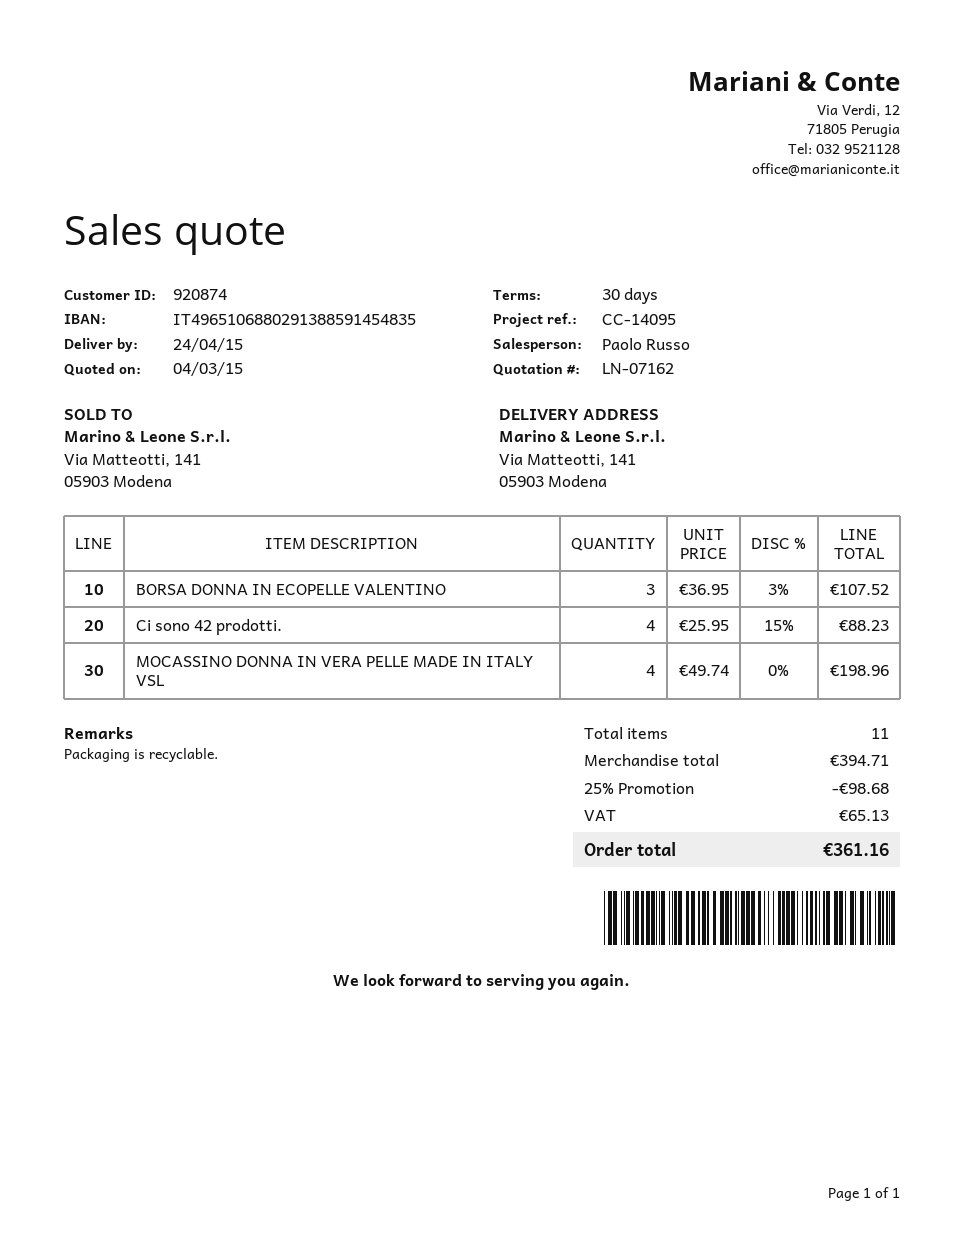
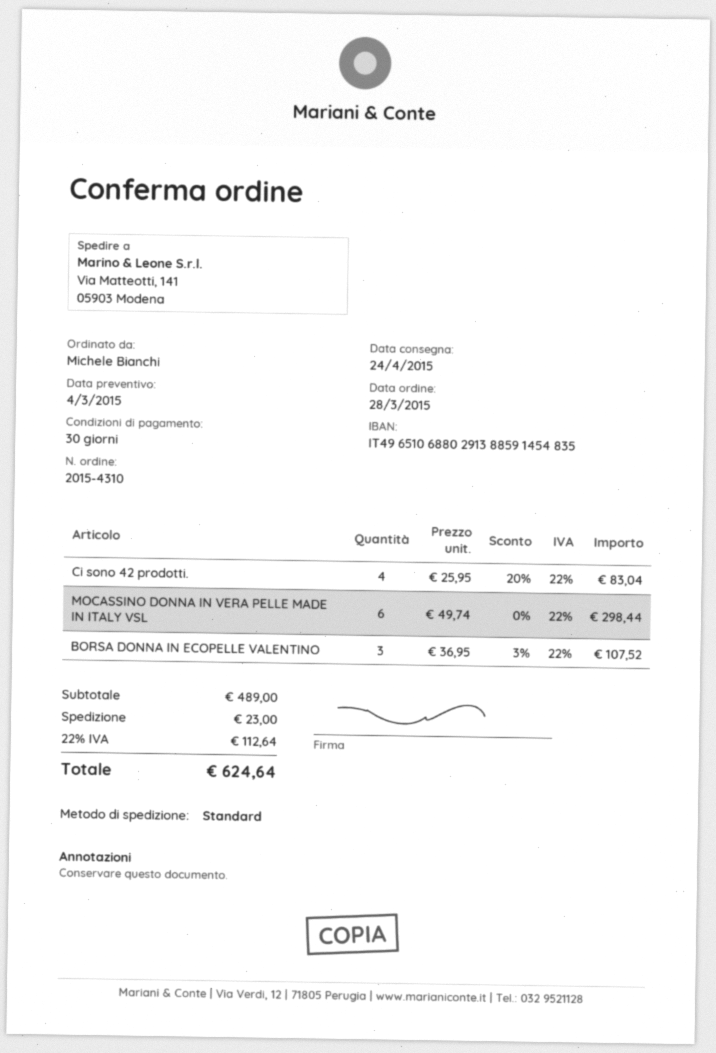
Ci sono 42 prodotti.: 4 x 25.95 - 15% = 88.23 -> 4 x 25.95 - 20% = 83.04
MOCASSINO DONNA IN VERA PELLE MADE IN ITALY VSL: 4 x 49.74 = 198.96 -> 6 x 49.74 = 298.44
subtotal: 394.71 -> 489.00
discount: 25% = 98.68 -> none
shipping: none -> 23.00
tax: 65.13 -> 112.64
total: 361.16 -> 624.64

